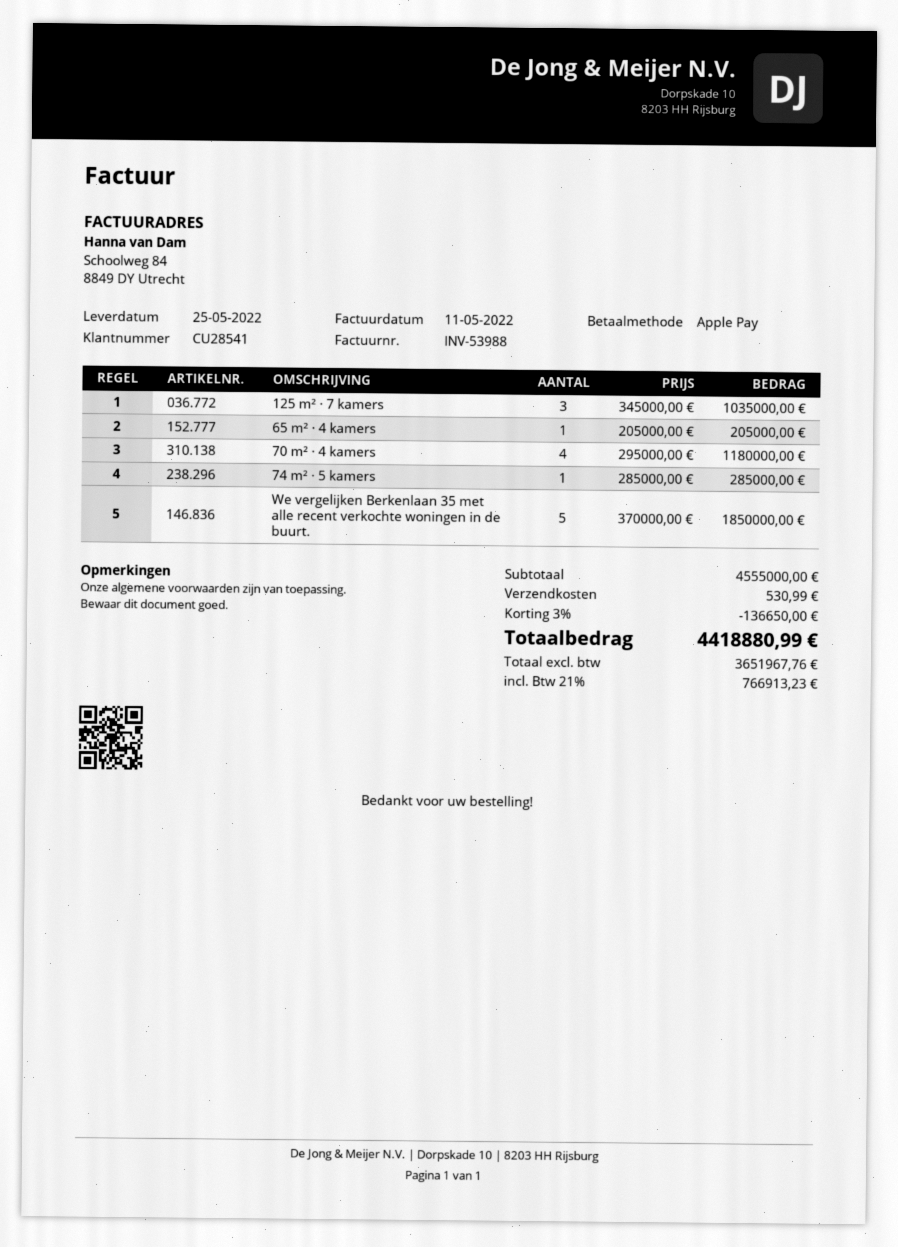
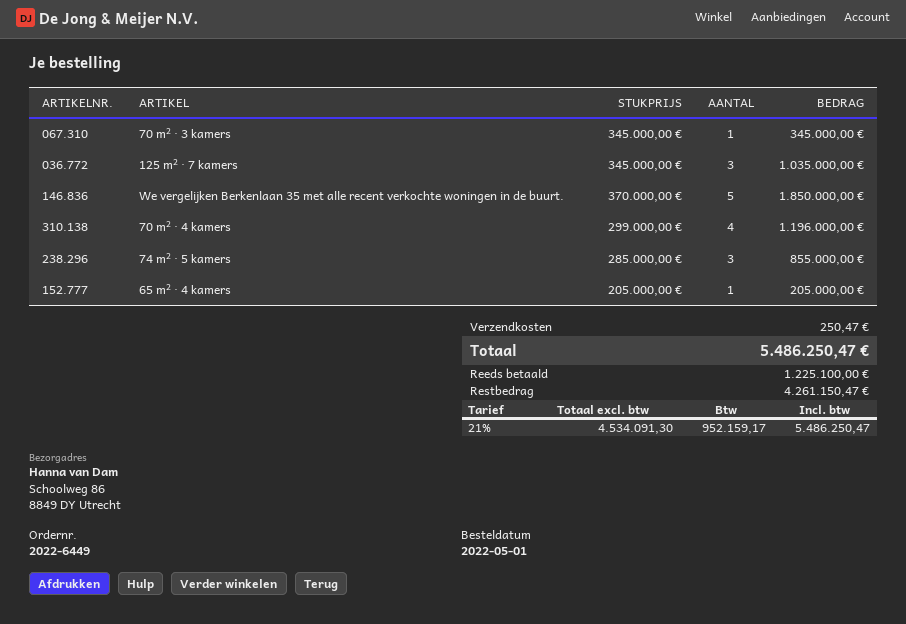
70 m² · 4 kamers: 4 x 295000.00 = 1180000.00 -> 4 x 299000.00 = 1196000.00
74 m² · 5 kamers: 1 x 285000.00 = 285000.00 -> 3 x 285000.00 = 855000.00
70 m² · 3 kamers: none -> 1 x 345000.00 = 345000.00
discount: 3% = 136650.00 -> none
shipping: 530.99 -> 250.47
net: 3651967.76 -> 4534091.30
tax: 21% = 766913.23 -> 21% = 952159.17
total: 4418880.99 -> 5486250.47

